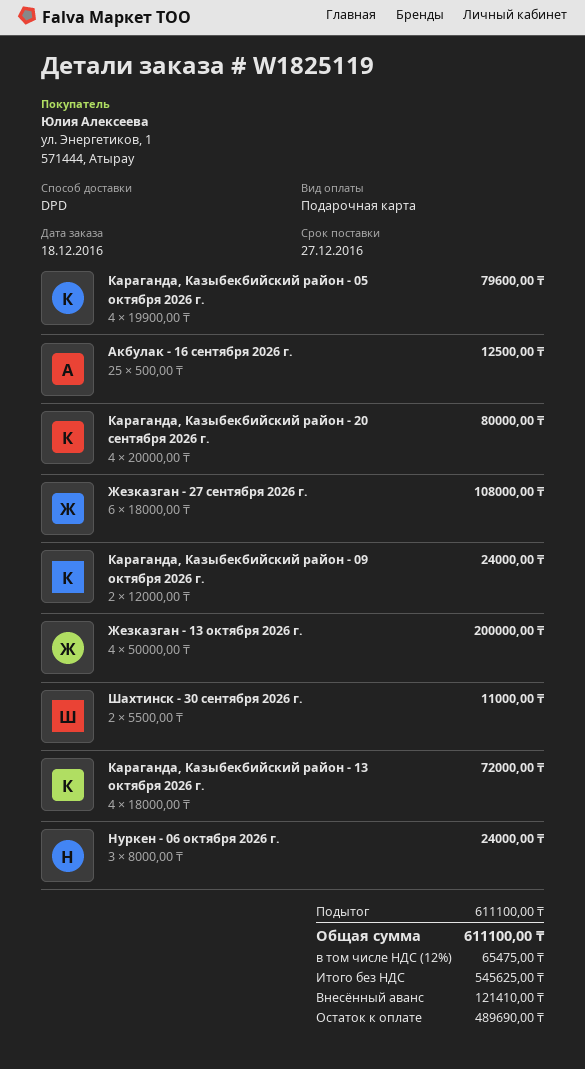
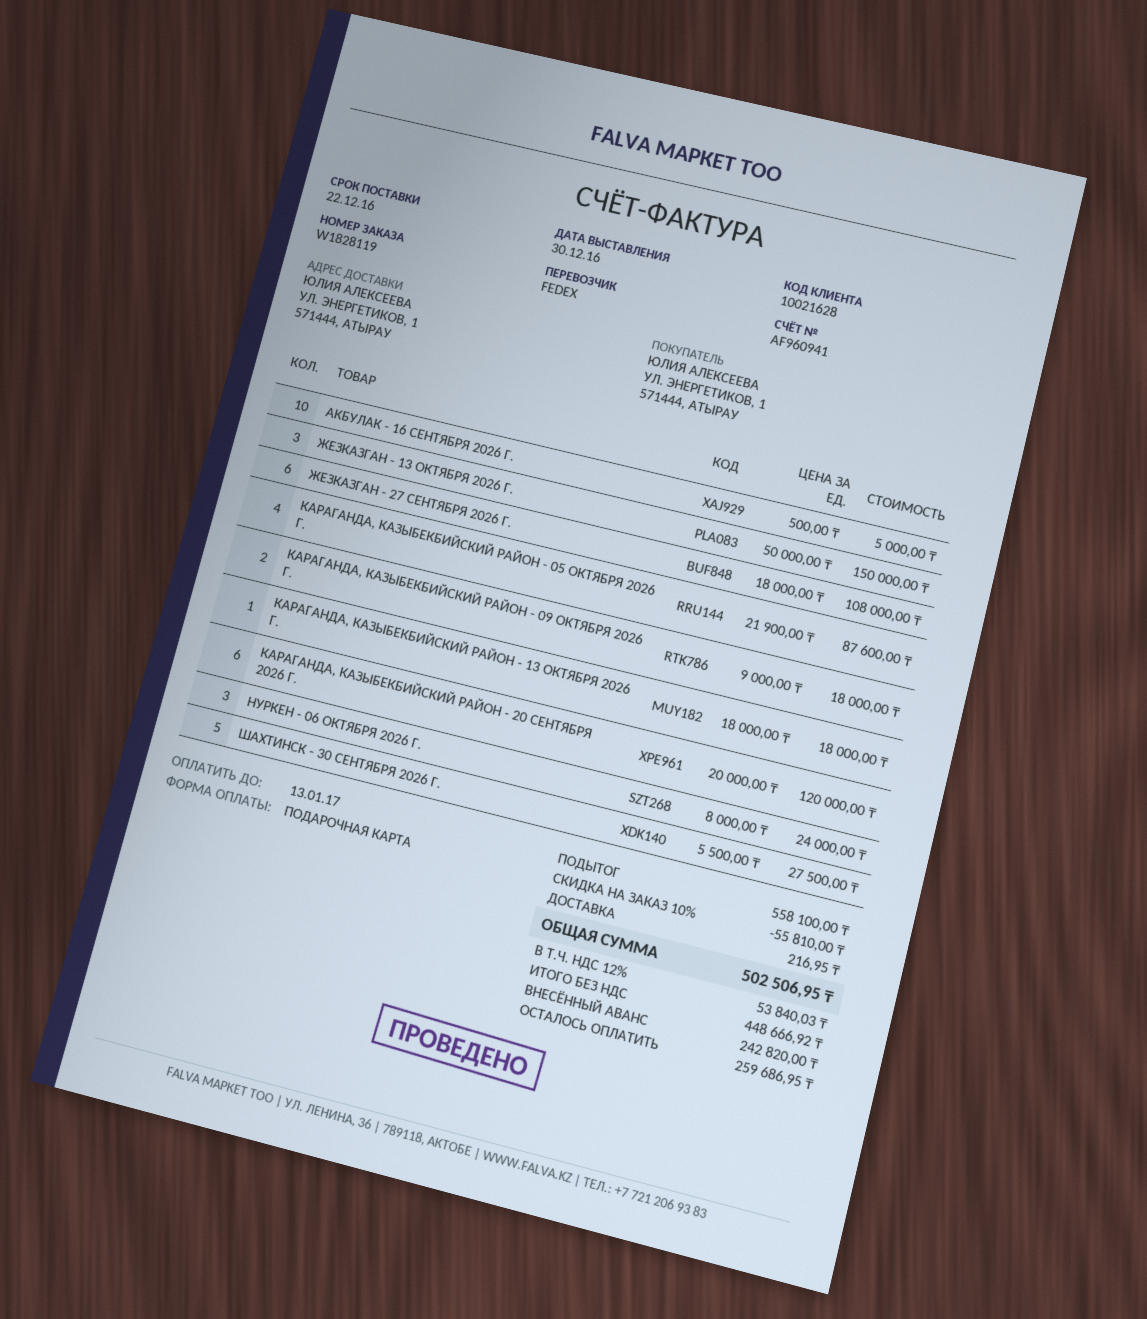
order number: W1825119 -> W1828119
delivery date: 2016-12-27 -> 2016-12-22
shipping method: DPD -> FedEx
Караганда, Казыбекбийский район - 05 октября 2026 г.: 4 x 19900.00 = 79600.00 -> 4 x 21900.00 = 87600.00
Акбулак - 16 сентября 2026 г.: 25 x 500.00 = 12500.00 -> 10 x 500.00 = 5000.00
Караганда, Казыбекбийский район - 20 сентября 2026 г.: 4 x 20000.00 = 80000.00 -> 6 x 20000.00 = 120000.00
Караганда, Казыбекбийский район - 09 октября 2026 г.: 2 x 12000.00 = 24000.00 -> 2 x 9000.00 = 18000.00
Жезказган - 13 октября 2026 г.: 4 x 50000.00 = 200000.00 -> 3 x 50000.00 = 150000.00
Шахтинск - 30 сентября 2026 г.: 2 x 5500.00 = 11000.00 -> 5 x 5500.00 = 27500.00
Караганда, Казыбекбийский район - 13 октября 2026 г.: 4 x 18000.00 = 72000.00 -> 1 x 18000.00 = 18000.00
subtotal: 611100.00 -> 558100.00
discount: none -> 10% = 55810.00
shipping: none -> 216.95
net: 545625.00 -> 448666.92
tax: 12% = 65475.00 -> 12% = 53840.03
total: 611100.00 -> 502506.95
deposit: 121410.00 -> 242820.00
balance: 489690.00 -> 259686.95

